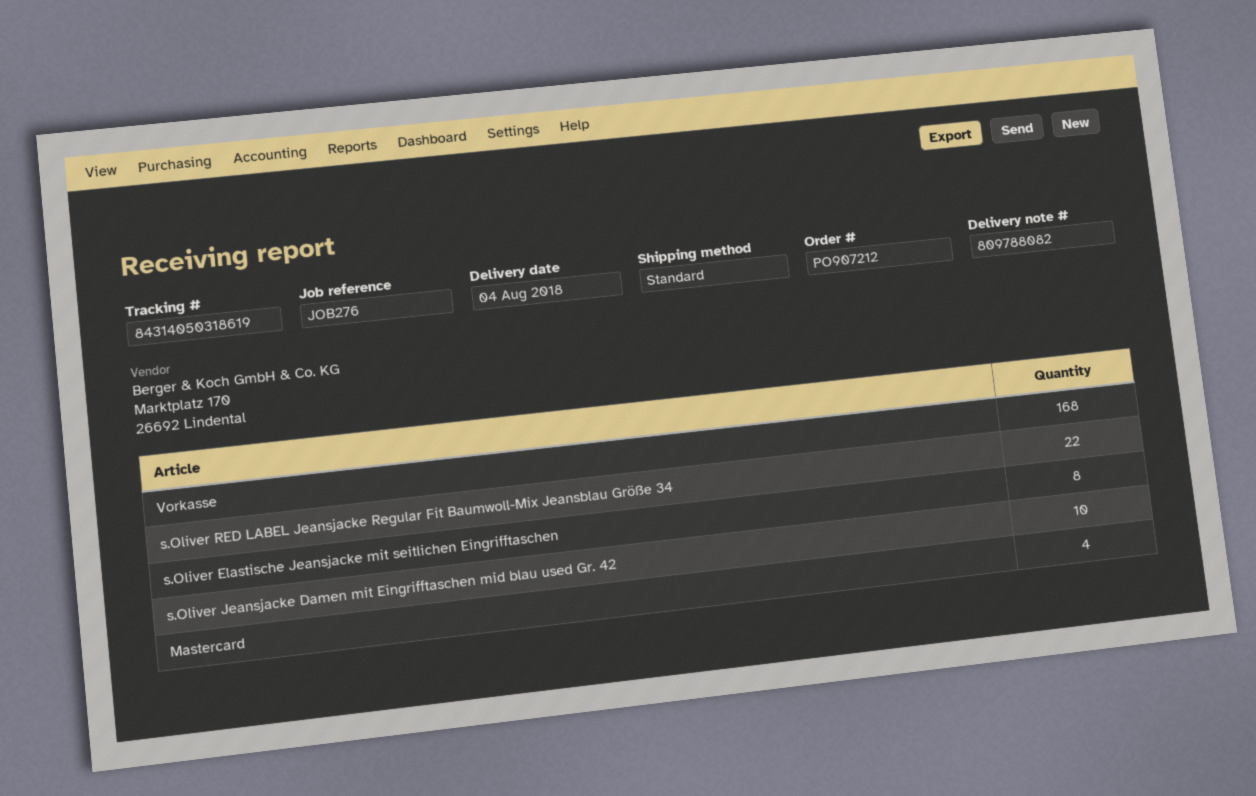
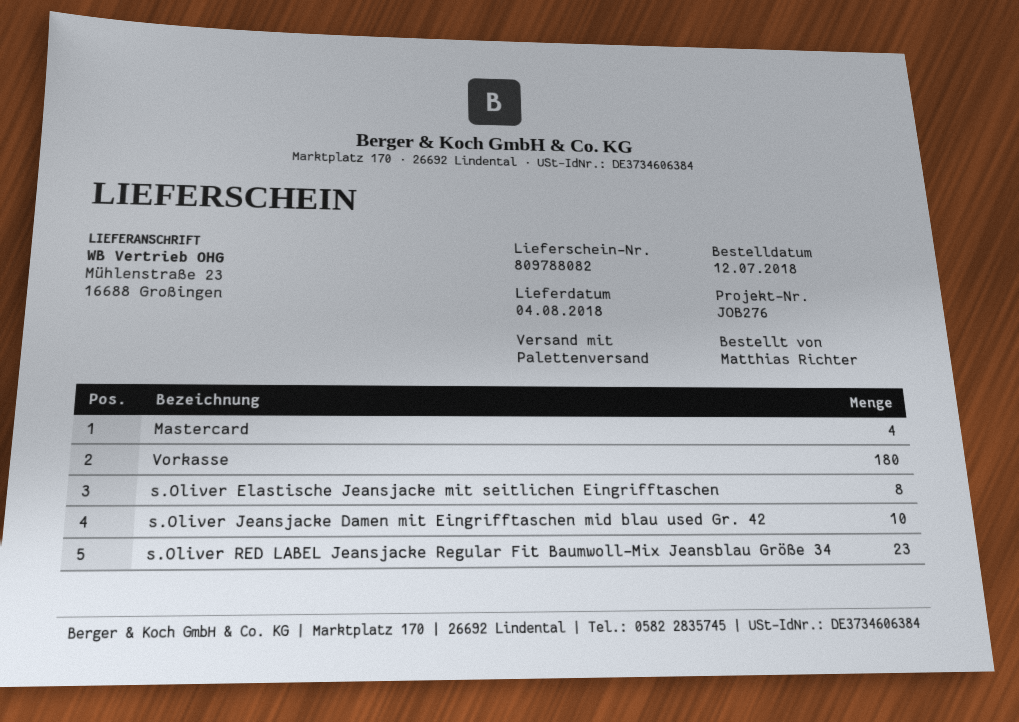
shipping method: standard -> pallet freight
Vorkasse: 168 -> 180
s.Oliver RED LABEL Jeansjacke Regular Fit Baumwoll-Mix Jeansblau Größe 34: 22 -> 23

